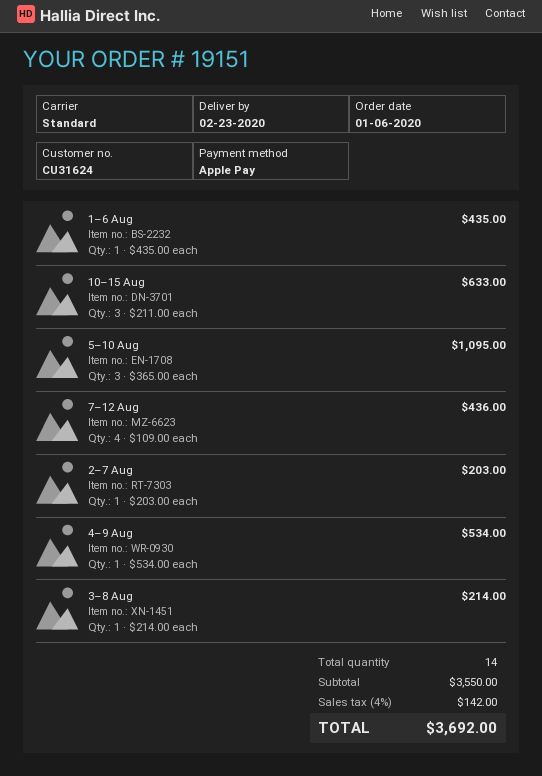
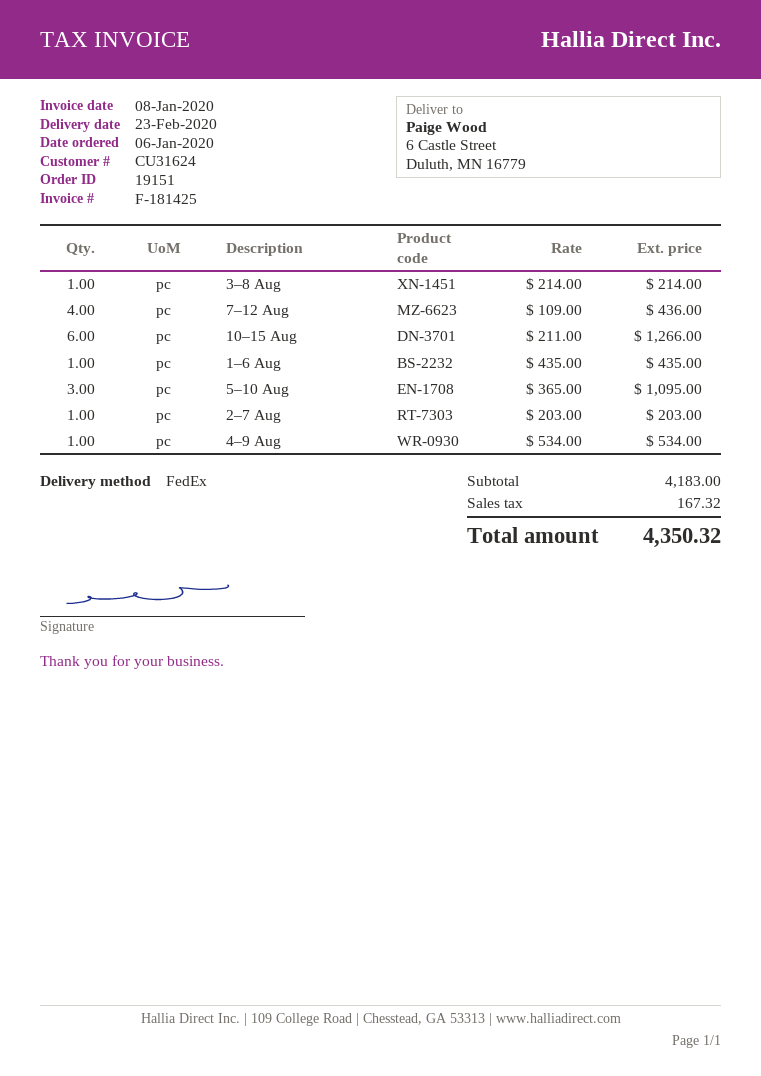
shipping method: standard -> FedEx
10–15 Aug: 3 x 211.00 = 633.00 -> 6 x 211.00 = 1266.00
subtotal: 3550.00 -> 4183.00
tax: 142.00 -> 167.32
total: 3692.00 -> 4350.32

